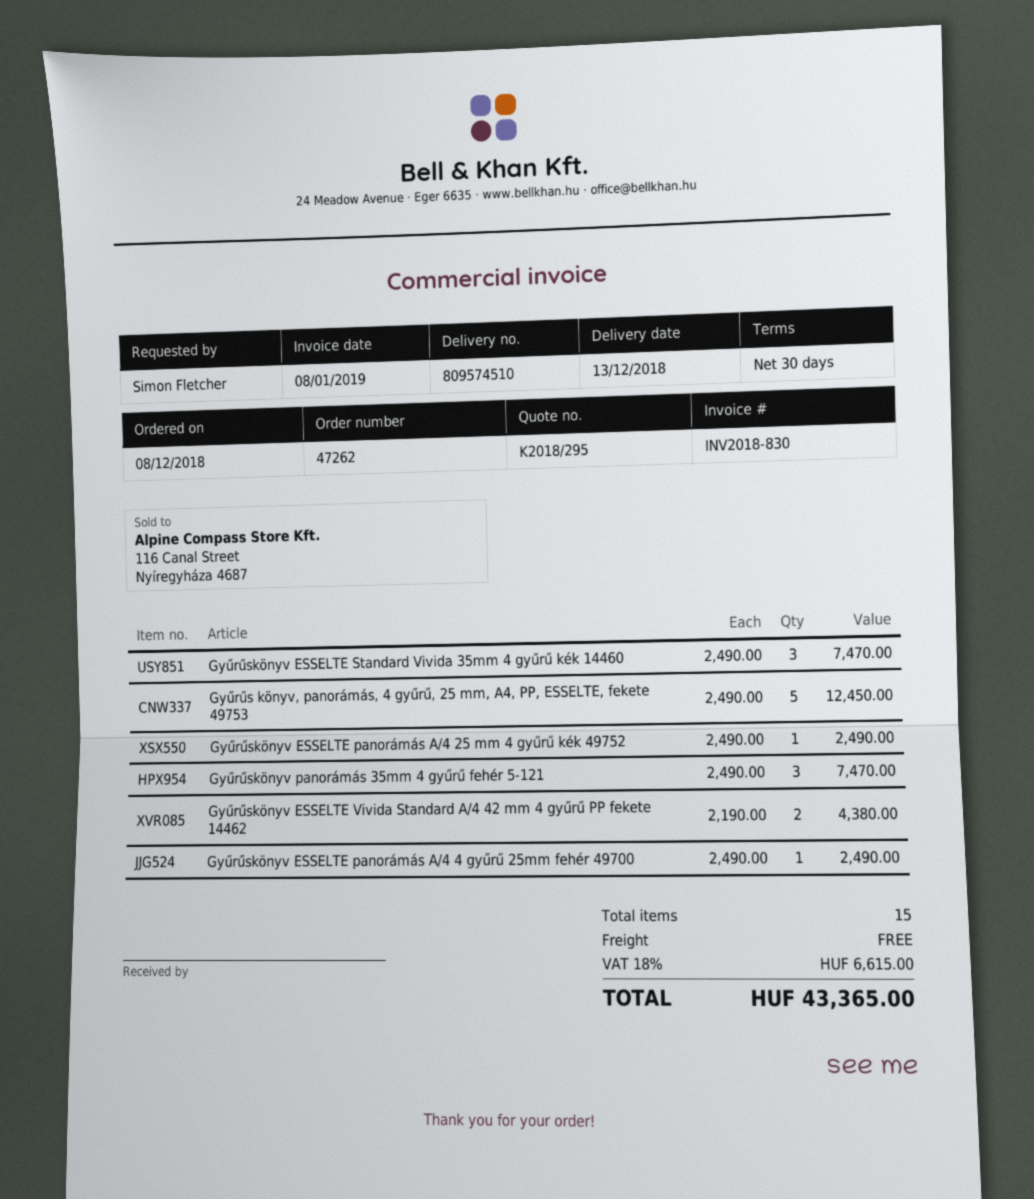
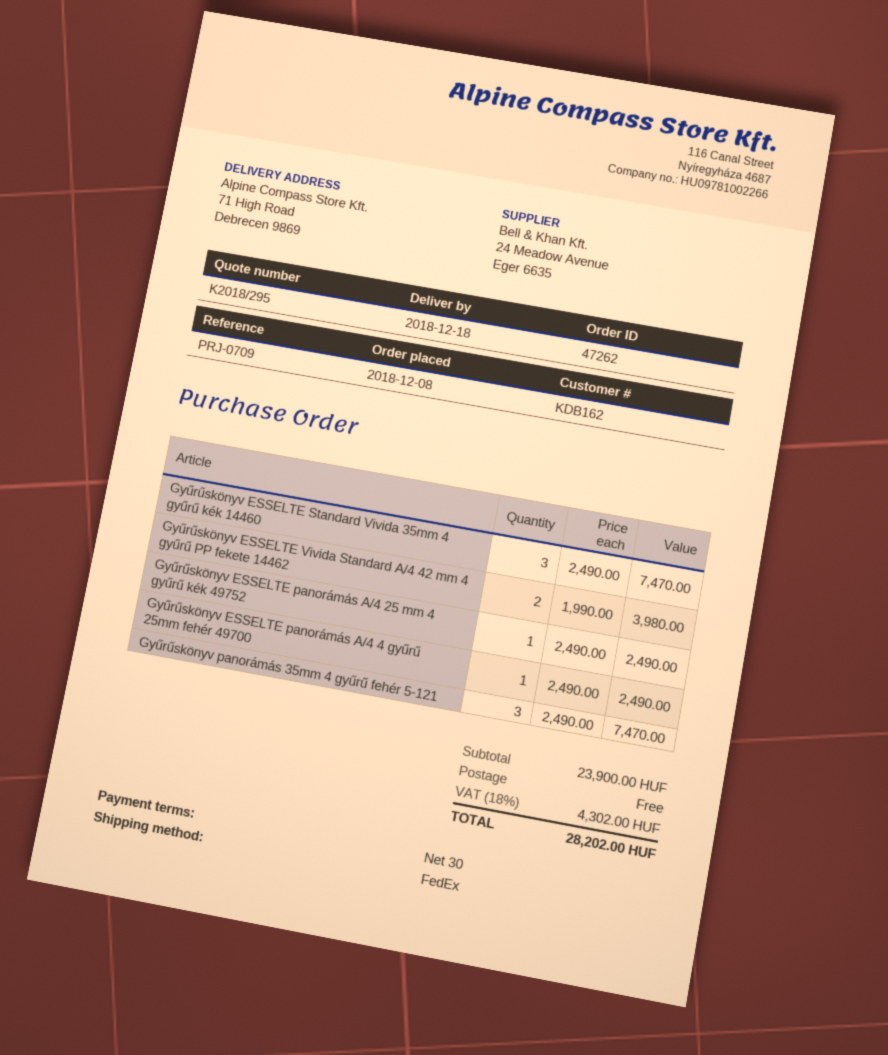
delivery date: 2018-12-13 -> 2018-12-18
Gyűrűs könyv, panorámás, 4 gyűrű, 25 mm, A4, PP, ESSELTE, fekete 49753: 5 x 2490.00 = 12450.00 -> none
Gyűrűskönyv ESSELTE Vivida Standard A/4 42 mm 4 gyűrű PP fekete 14462: 2 x 2190.00 = 4380.00 -> 2 x 1990.00 = 3980.00
tax: 18% = 6615.00 -> 18% = 4302.00
total: 43365.00 -> 28202.00

